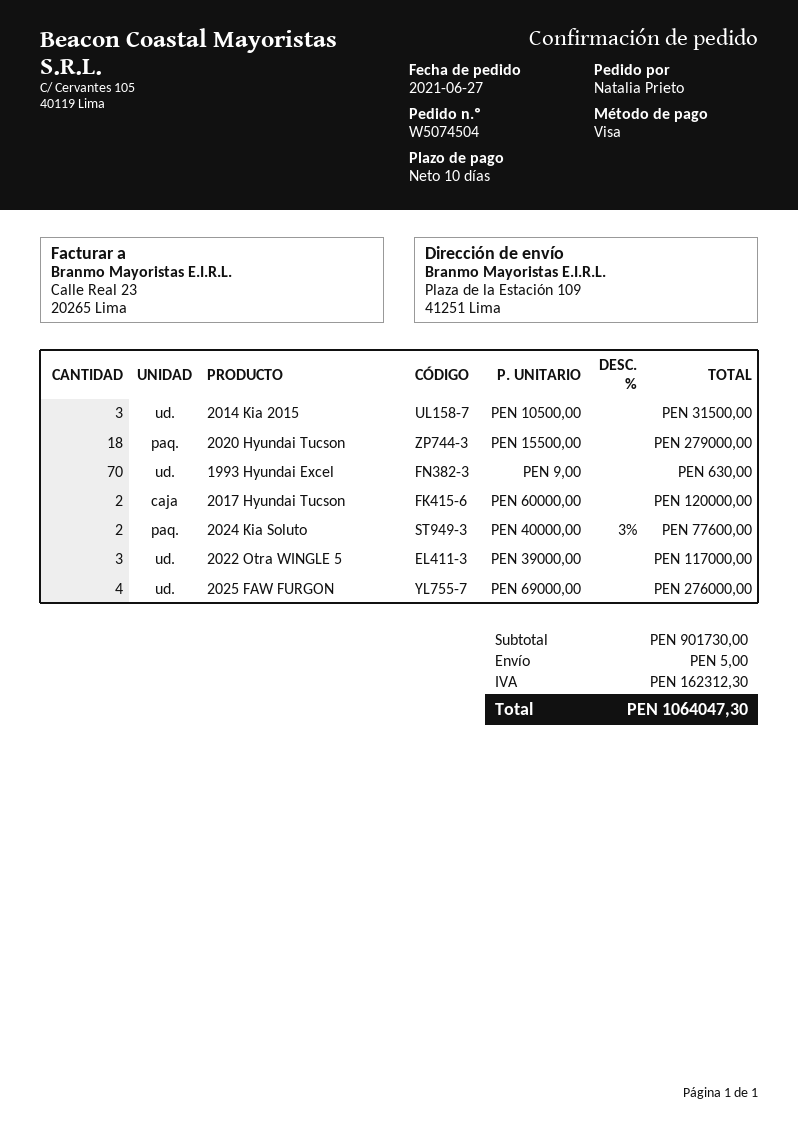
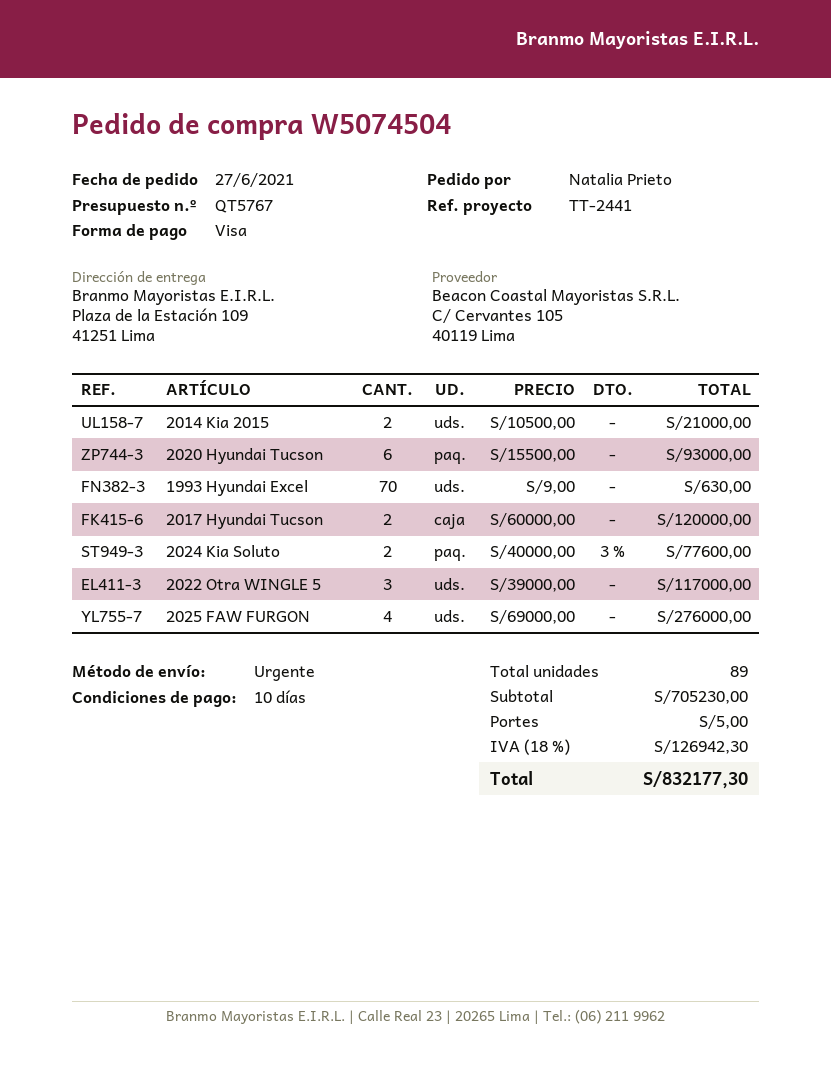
2014 Kia 2015: 3 x 10500.00 = 31500.00 -> 2 x 10500.00 = 21000.00
2020 Hyundai Tucson: 18 x 15500.00 = 279000.00 -> 6 x 15500.00 = 93000.00
subtotal: 901730.00 -> 705230.00
tax: 162312.30 -> 126942.30
total: 1064047.30 -> 832177.30

